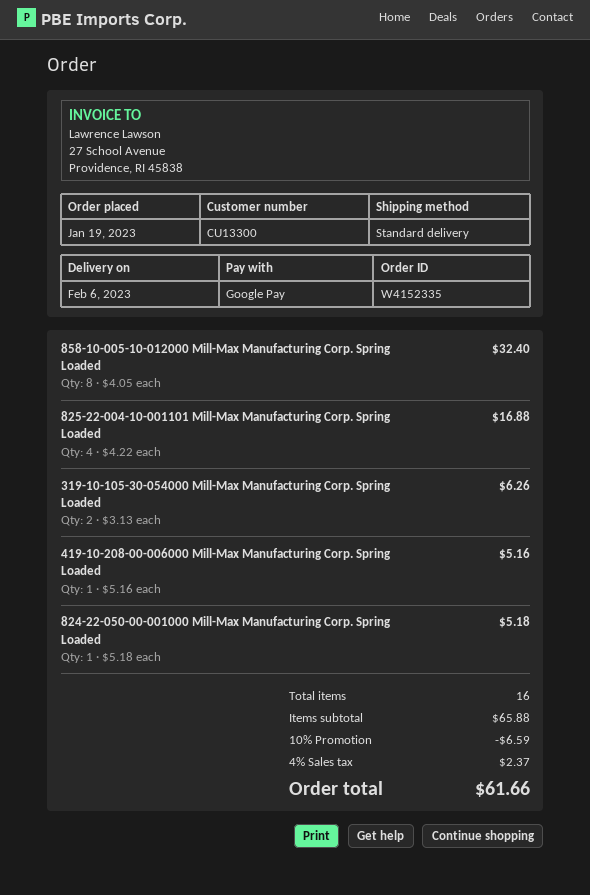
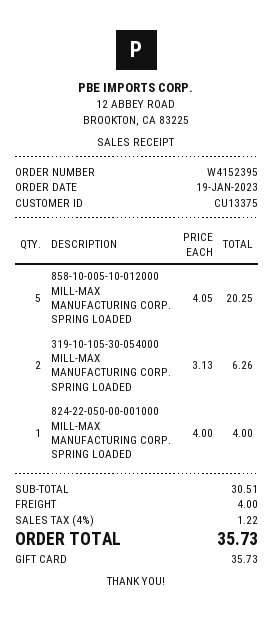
order number: W4152335 -> W4152395
customer number: CU13300 -> CU13375
payment method: Google Pay -> gift card
858-10-005-10-012000 Mill-Max Manufacturing Corp. Spring Loaded: 8 x 4.05 = 32.40 -> 5 x 4.05 = 20.25
825-22-004-10-001101 Mill-Max Manufacturing Corp. Spring Loaded: 4 x 4.22 = 16.88 -> none
419-10-208-00-006000 Mill-Max Manufacturing Corp. Spring Loaded: 1 x 5.16 = 5.16 -> none
824-22-050-00-001000 Mill-Max Manufacturing Corp. Spring Loaded: 1 x 5.18 = 5.18 -> 1 x 4.00 = 4.00
subtotal: 65.88 -> 30.51
discount: 10% = 6.59 -> none
shipping: none -> 4.00
tax: 4% = 2.37 -> 4% = 1.22
total: 61.66 -> 35.73

